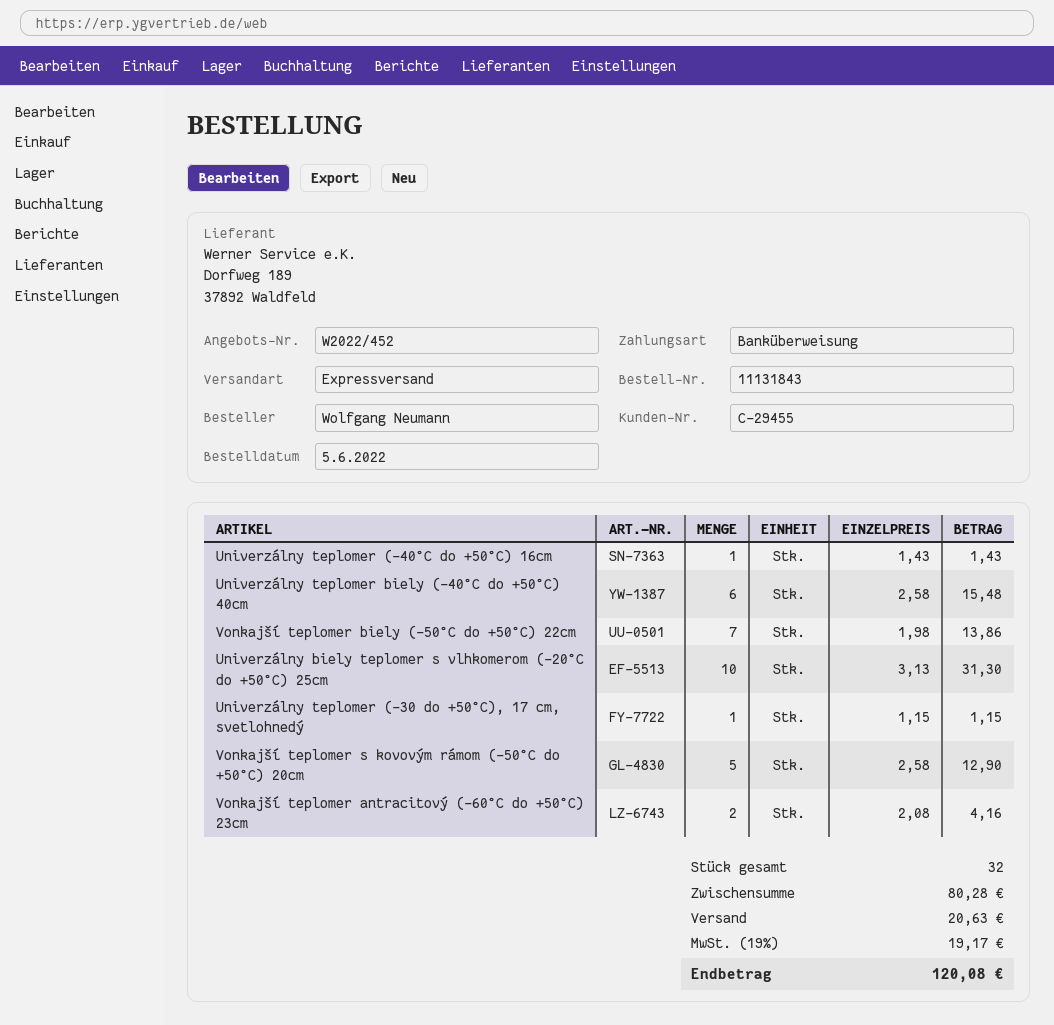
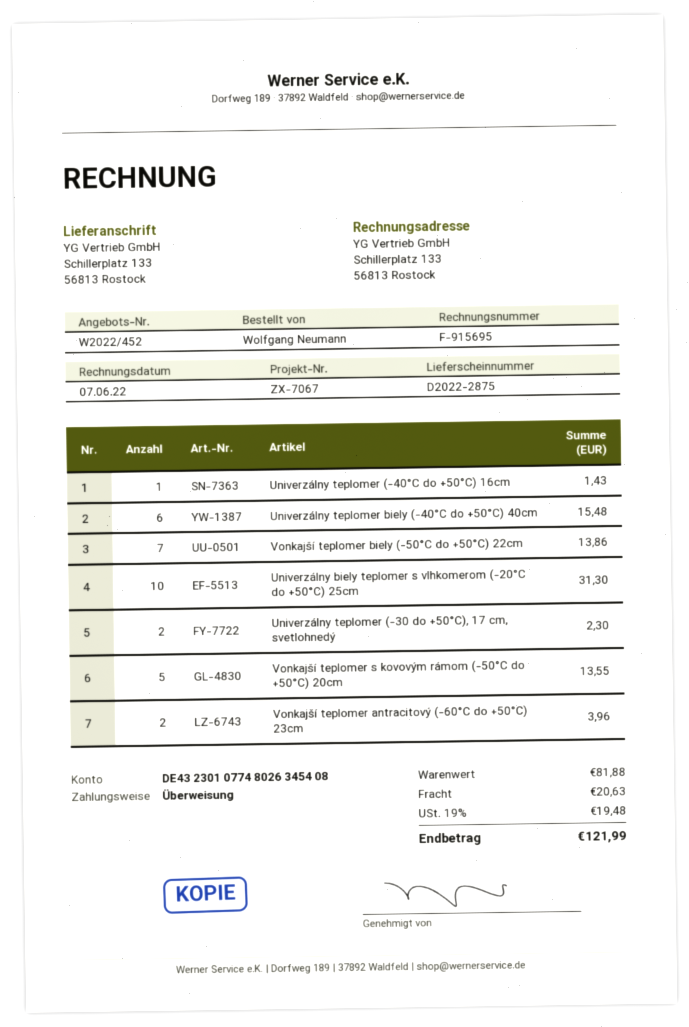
Univerzálny teplomer (-30 do +50°C), 17 cm, svetlohnedý: 1 for 1.15 -> 2 for 2.30
Vonkajší teplomer s kovovým rámom (-50°C do +50°C) 20cm: 5 for 12.90 -> 5 for 13.55
Vonkajší teplomer antracitový (-60°C do +50°C) 23cm: 2 for 4.16 -> 2 for 3.96
subtotal: 80.28 -> 81.88
tax: 19% = 19.17 -> 19% = 19.48
total: 120.08 -> 121.99

